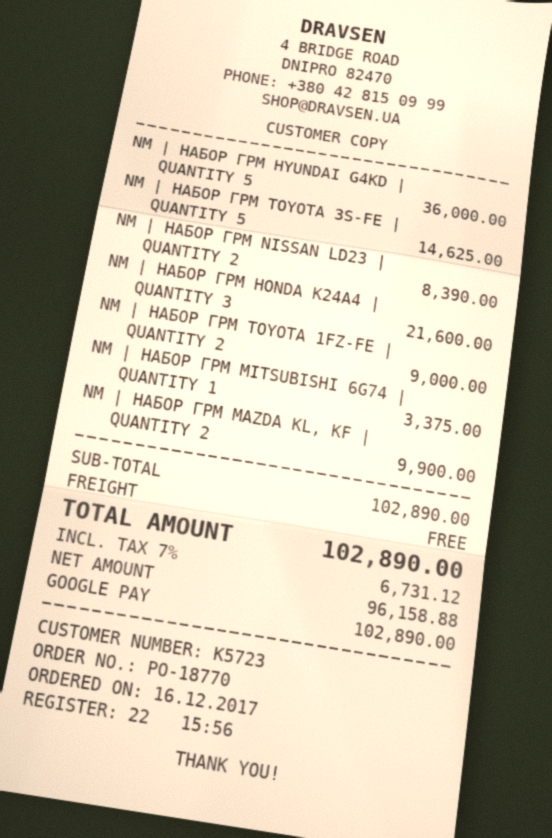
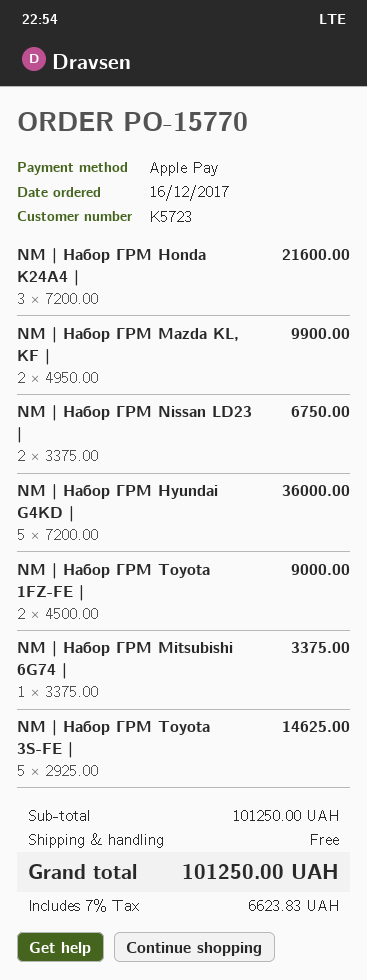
order number: PO-18770 -> PO-15770
payment method: Google Pay -> Apple Pay
NM | НАБОР ГРМ NISSAN LD23 |: 2 for 8390.00 -> 2 for 6750.00
subtotal: 102890.00 -> 101250.00
tax: 7% = 6731.12 -> 7% = 6623.83
total: 102890.00 -> 101250.00

